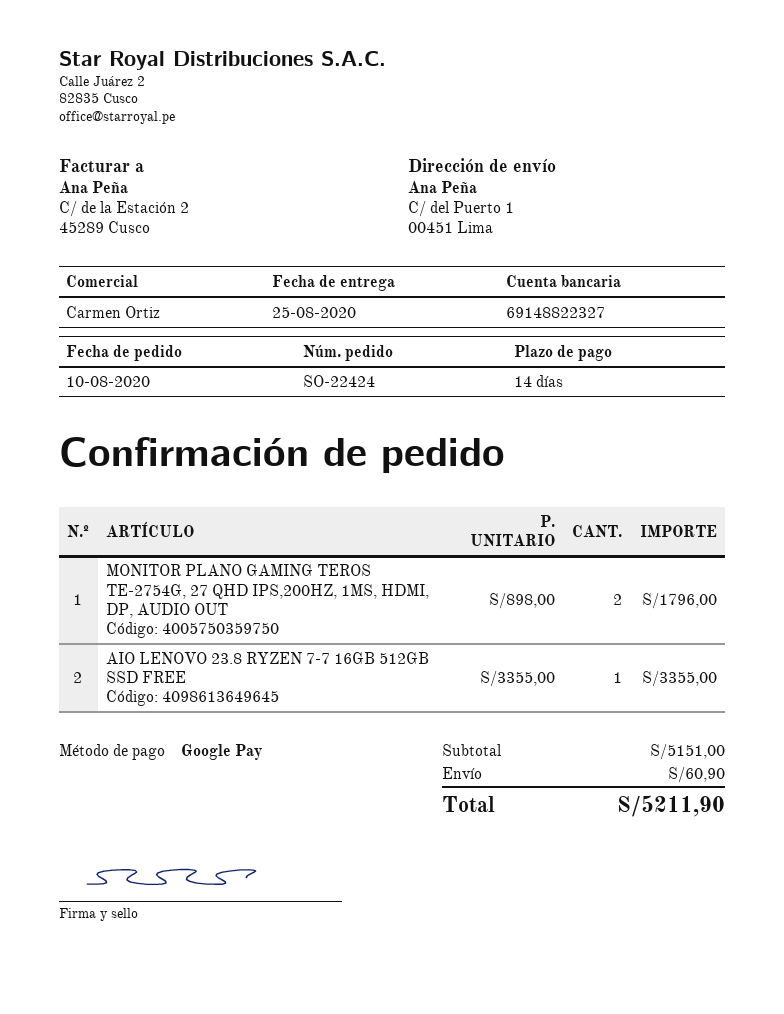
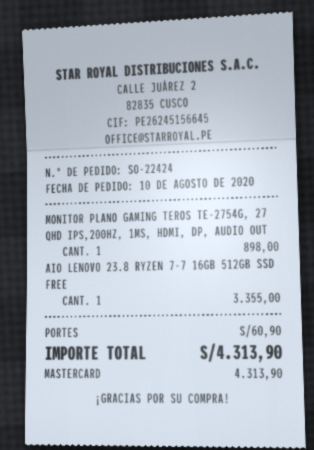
payment method: Google Pay -> Mastercard
MONITOR PLANO GAMING TEROS TE-2754G, 27 QHD IPS,200HZ, 1MS, HDMI, DP, AUDIO OUT: 2 for 1796.00 -> 1 for 898.00
total: 5211.90 -> 4313.90

